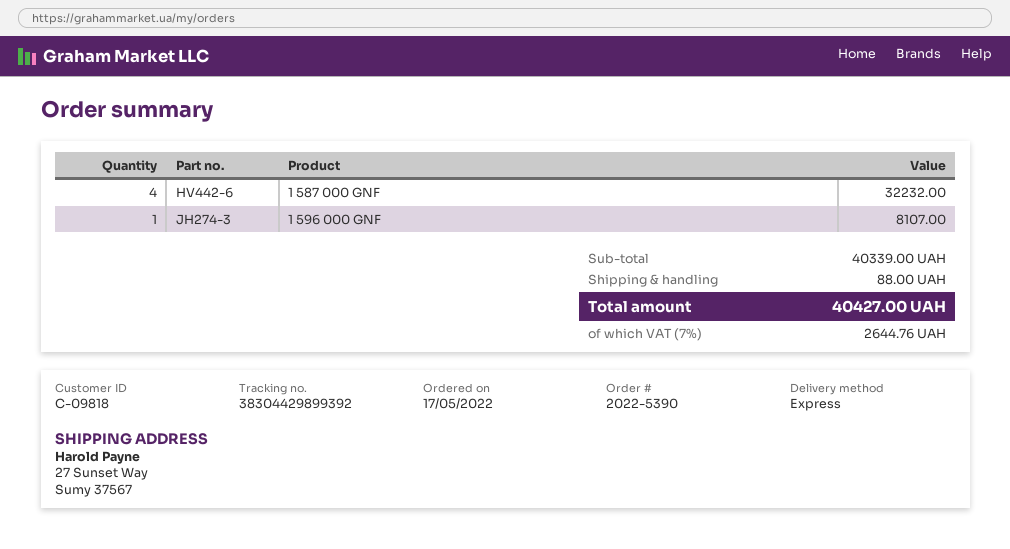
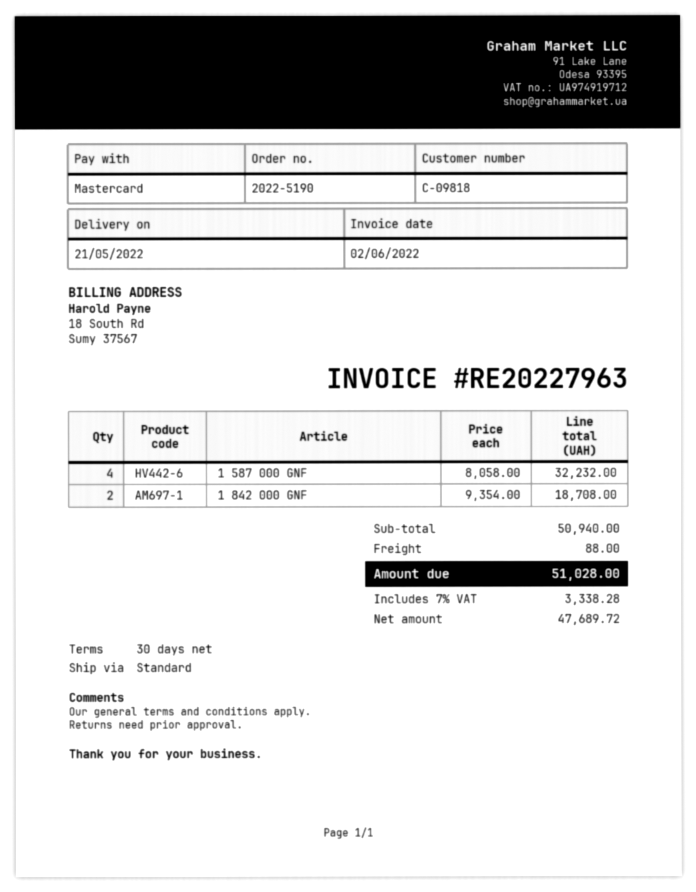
order number: 2022-5390 -> 2022-5190
shipping method: express -> standard
1 596 000 GNF: 1 for 8107.00 -> none
1 842 000 GNF: none -> 2 for 18708.00
subtotal: 40339.00 -> 50940.00
tax: 7% = 2644.76 -> 7% = 3338.28
total: 40427.00 -> 51028.00

